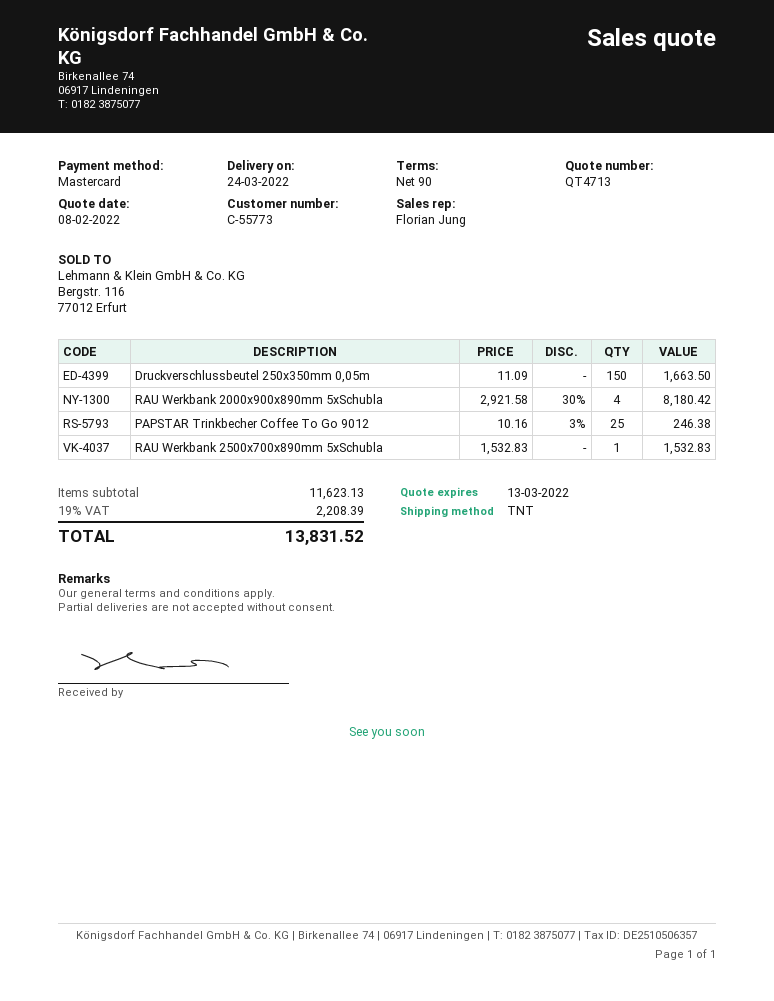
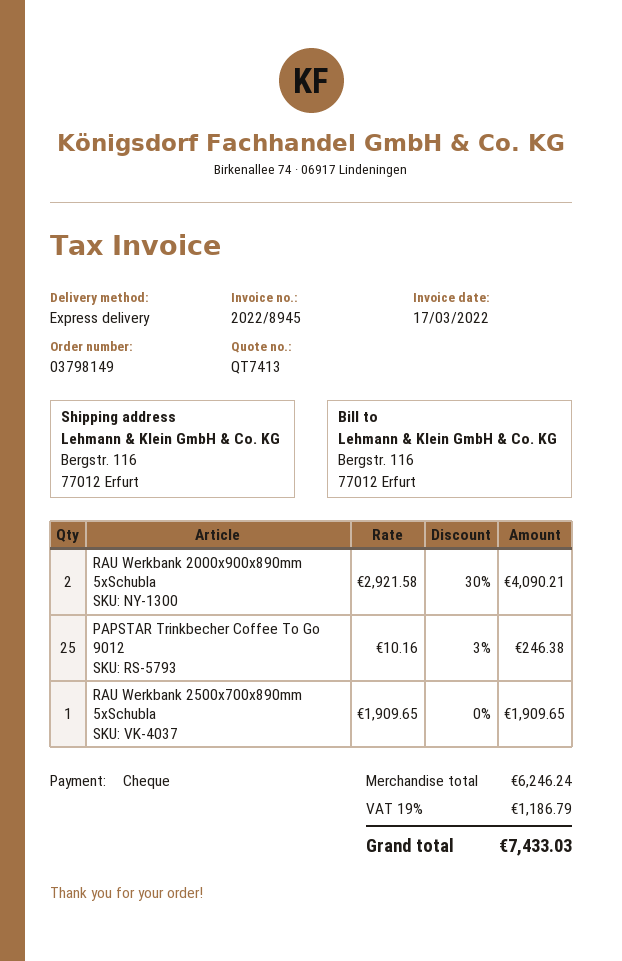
quote number: QT4713 -> QT7413
payment method: Mastercard -> cheque
shipping method: TNT -> express
Druckverschlussbeutel 250x350mm 0,05m: 150 x 11.09 = 1663.50 -> none
RAU Werkbank 2000x900x890mm 5xSchubla: 4 x 2921.58 - 30% = 8180.42 -> 2 x 2921.58 - 30% = 4090.21
RAU Werkbank 2500x700x890mm 5xSchubla: 1 x 1532.83 = 1532.83 -> 1 x 1909.65 = 1909.65
subtotal: 11623.13 -> 6246.24
tax: 19% = 2208.39 -> 19% = 1186.79
total: 13831.52 -> 7433.03

